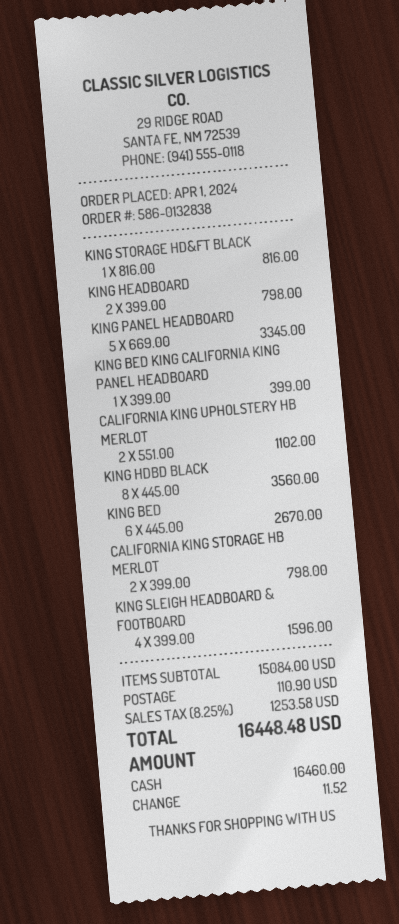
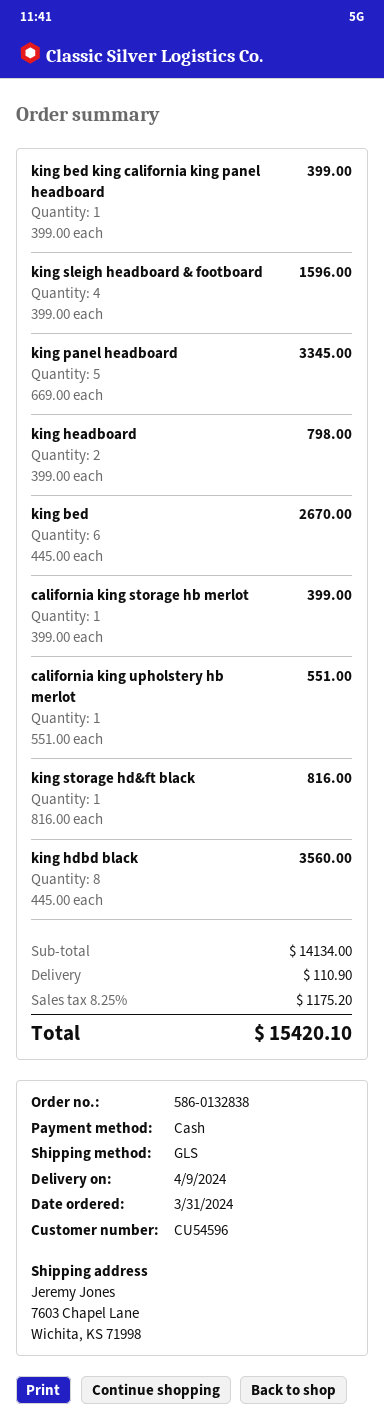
order date: 2024-04-01 -> 2024-03-31
CALIFORNIA KING UPHOLSTERY HB MERLOT: 2 x 551.00 = 1102.00 -> 1 x 551.00 = 551.00
CALIFORNIA KING STORAGE HB MERLOT: 2 x 399.00 = 798.00 -> 1 x 399.00 = 399.00
subtotal: 15084.00 -> 14134.00
tax: 8.25% = 1253.58 -> 8.25% = 1175.20
total: 16448.48 -> 15420.10

